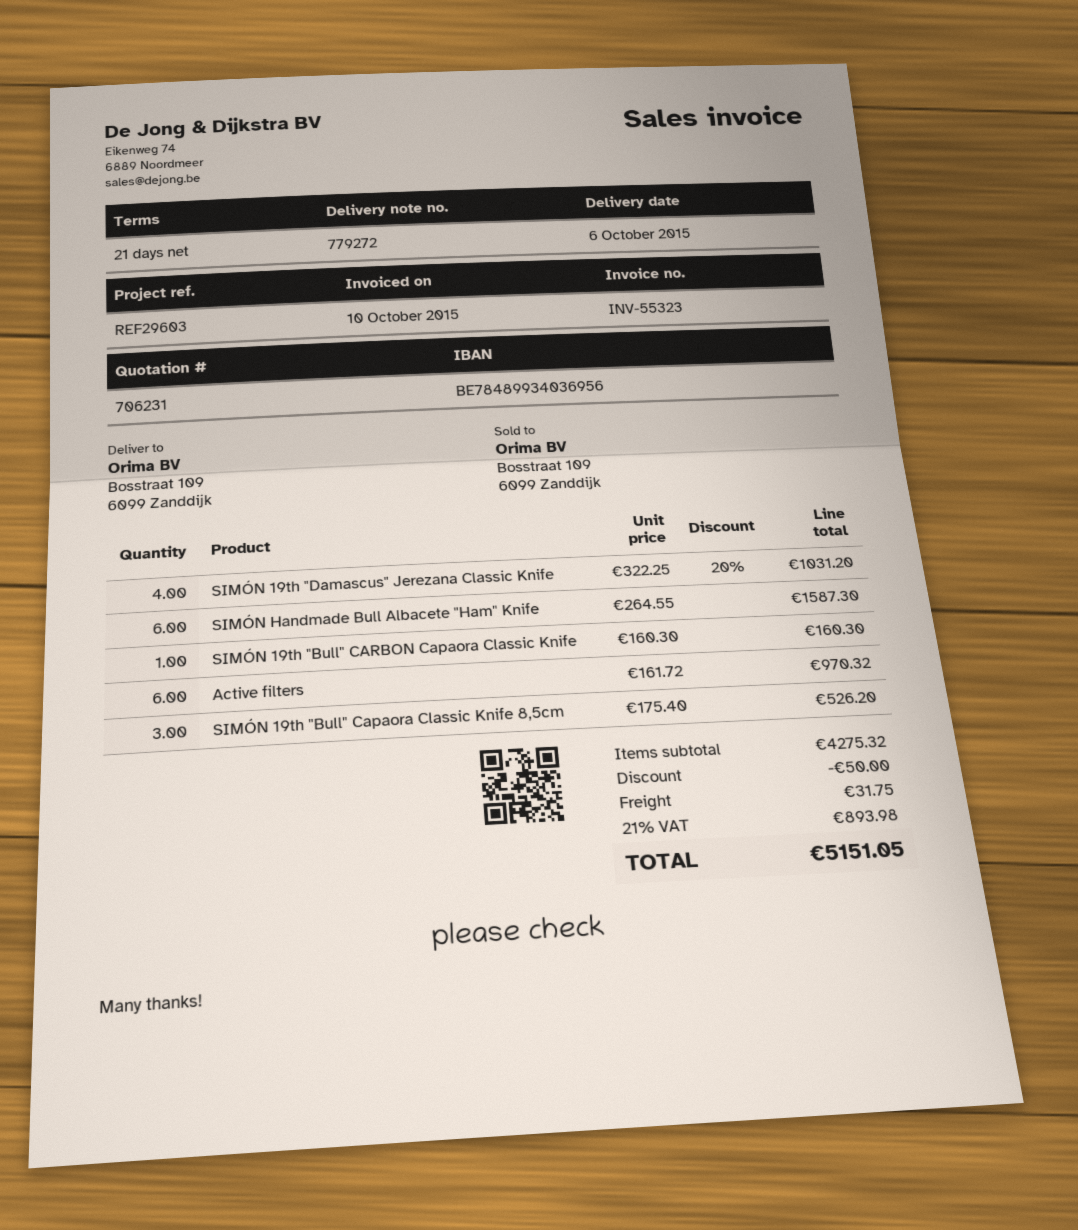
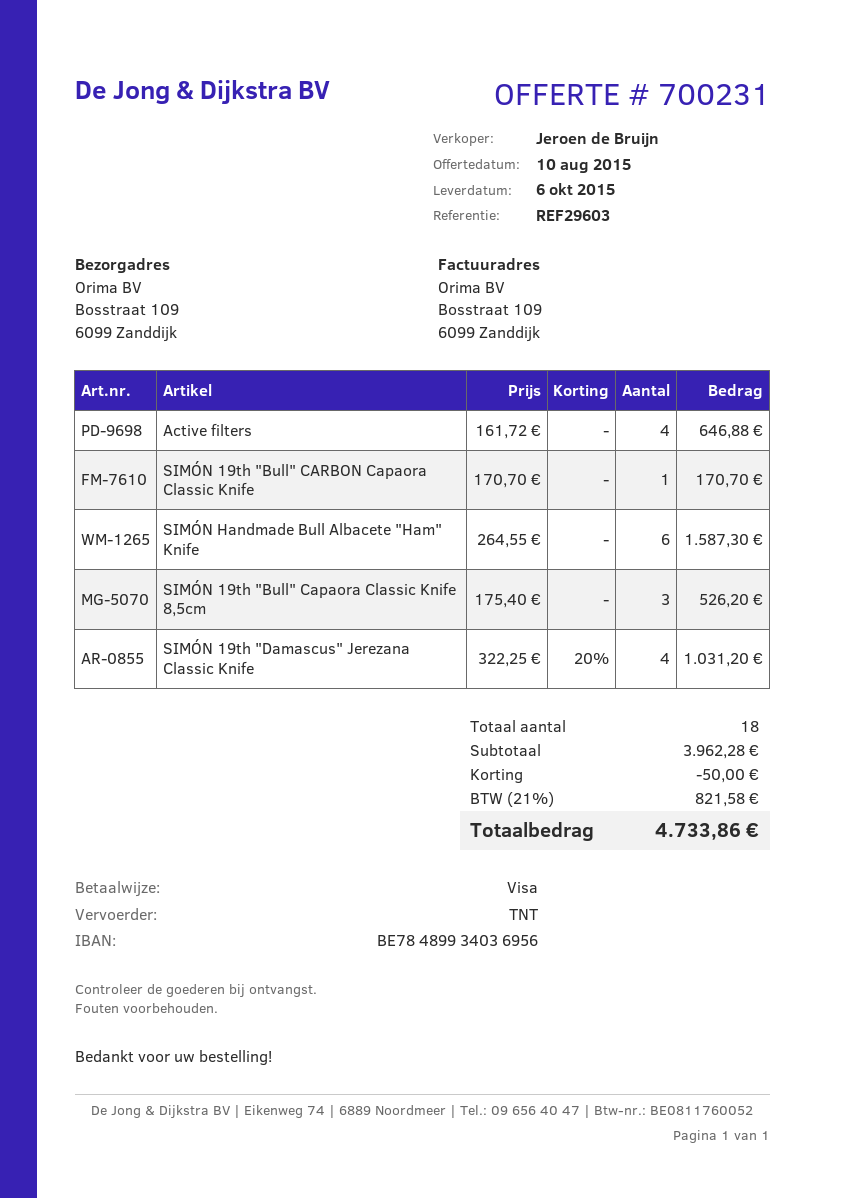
quote number: 706231 -> 700231
SIMÓN 19th "Bull" CARBON Capaora Classic Knife: 1 x 160.30 = 160.30 -> 1 x 170.70 = 170.70
Active filters: 6 x 161.72 = 970.32 -> 4 x 161.72 = 646.88
subtotal: 4275.32 -> 3962.28
shipping: 31.75 -> none
tax: 21% = 893.98 -> 21% = 821.58
total: 5151.05 -> 4733.86

